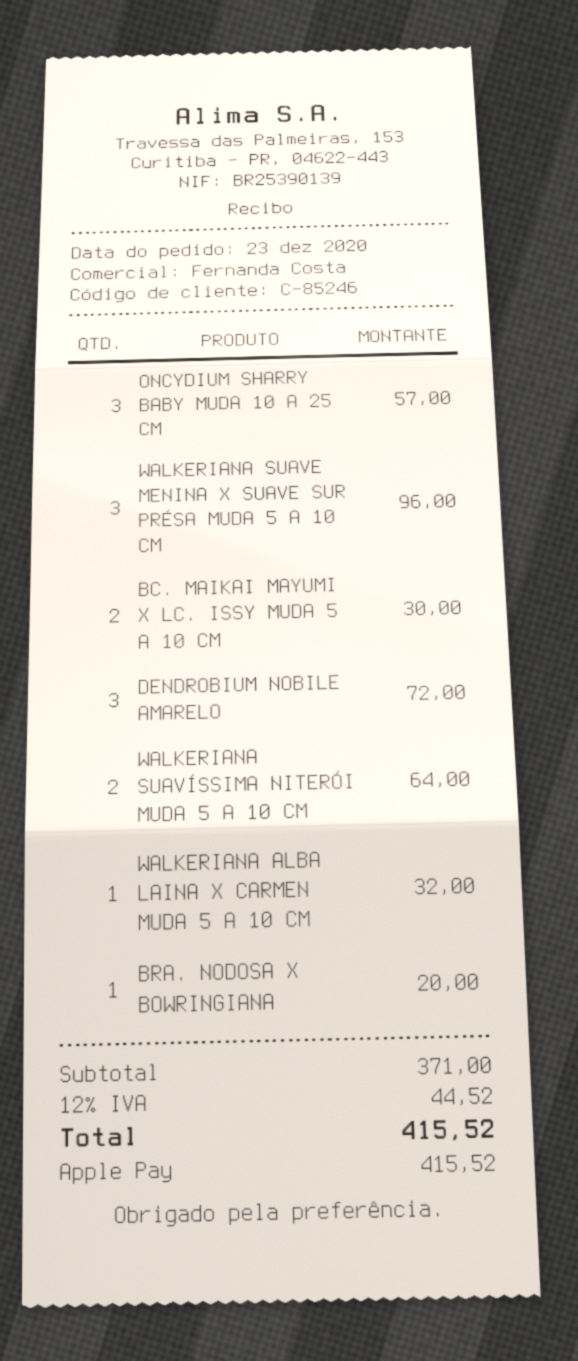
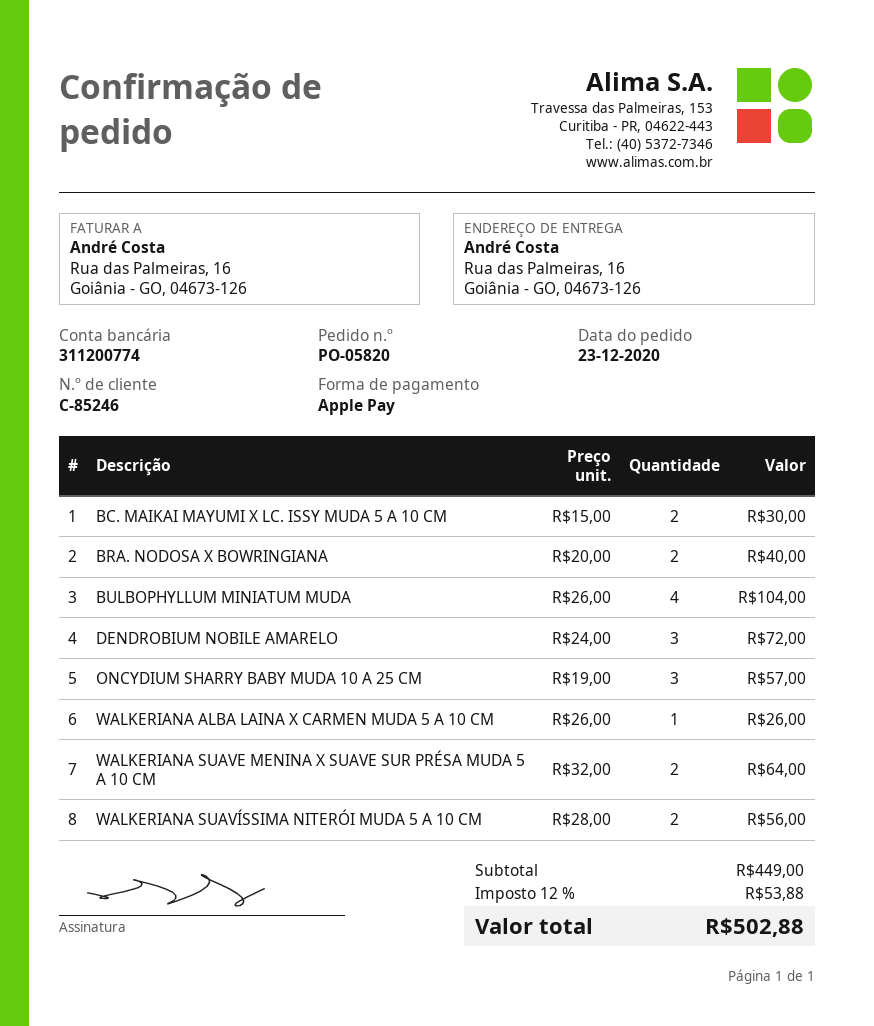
WALKERIANA SUAVE MENINA X SUAVE SUR PRÉSA MUDA 5 A 10 CM: 3 for 96.00 -> 2 for 64.00
WALKERIANA SUAVÍSSIMA NITERÓI MUDA 5 A 10 CM: 2 for 64.00 -> 2 for 56.00
WALKERIANA ALBA LAINA X CARMEN MUDA 5 A 10 CM: 1 for 32.00 -> 1 for 26.00
BRA. NODOSA X BOWRINGIANA: 1 for 20.00 -> 2 for 40.00
BULBOPHYLLUM MINIATUM MUDA: none -> 4 for 104.00
subtotal: 371.00 -> 449.00
tax: 12% = 44.52 -> 12% = 53.88
total: 415.52 -> 502.88

